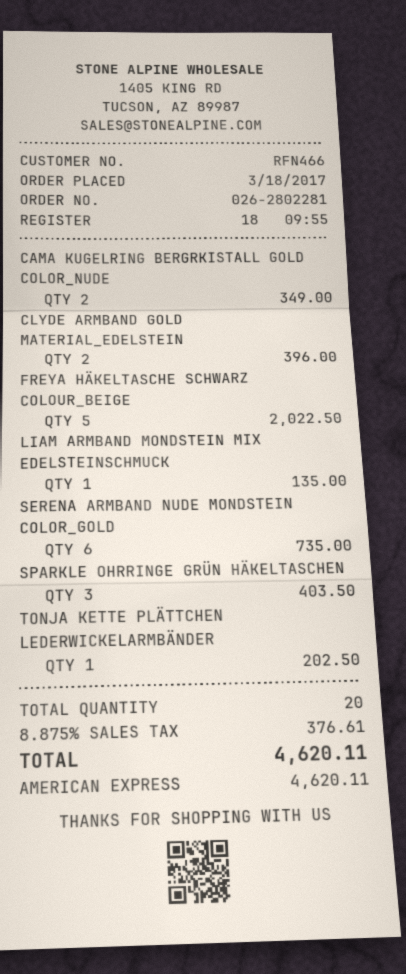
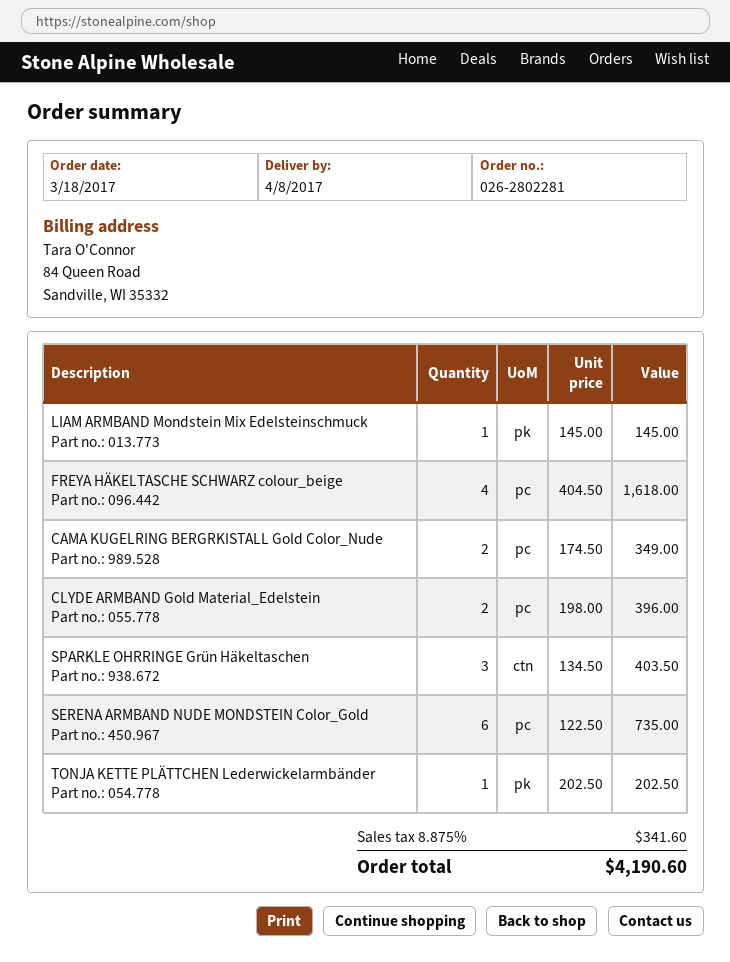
FREYA HÄKELTASCHE SCHWARZ COLOUR_BEIGE: 5 for 2022.50 -> 4 for 1618.00
LIAM ARMBAND MONDSTEIN MIX EDELSTEINSCHMUCK: 1 for 135.00 -> 1 for 145.00
tax: 8.875% = 376.61 -> 8.875% = 341.60
total: 4620.11 -> 4190.60

